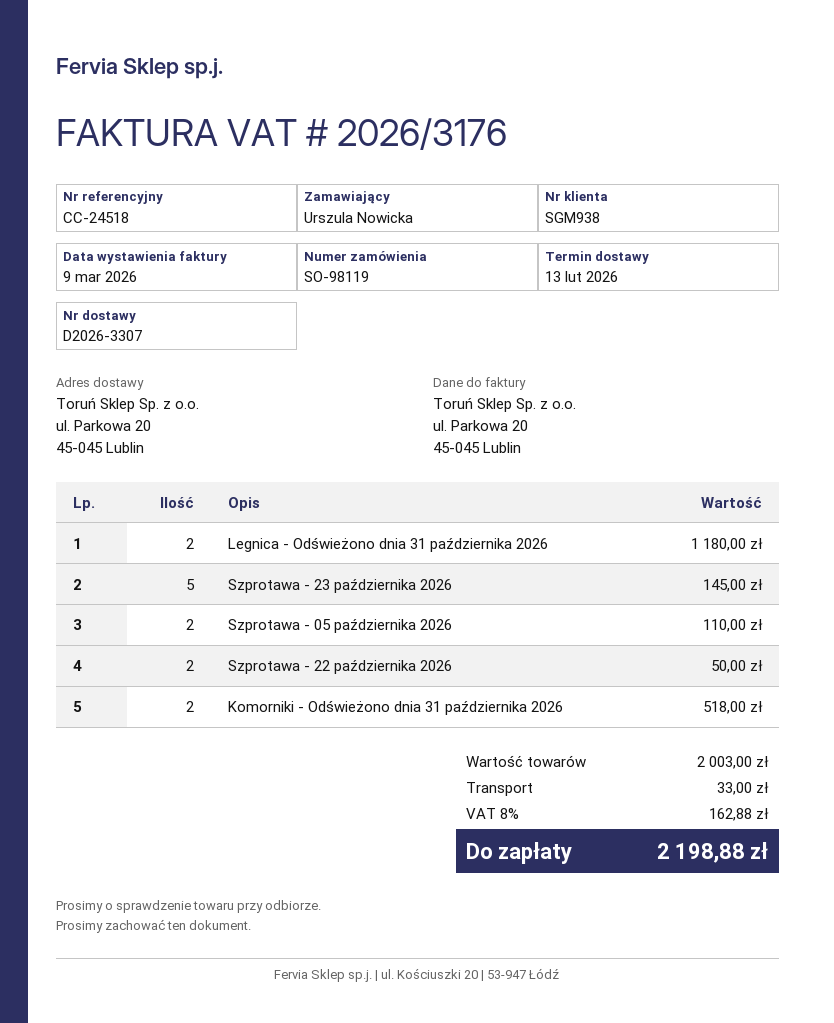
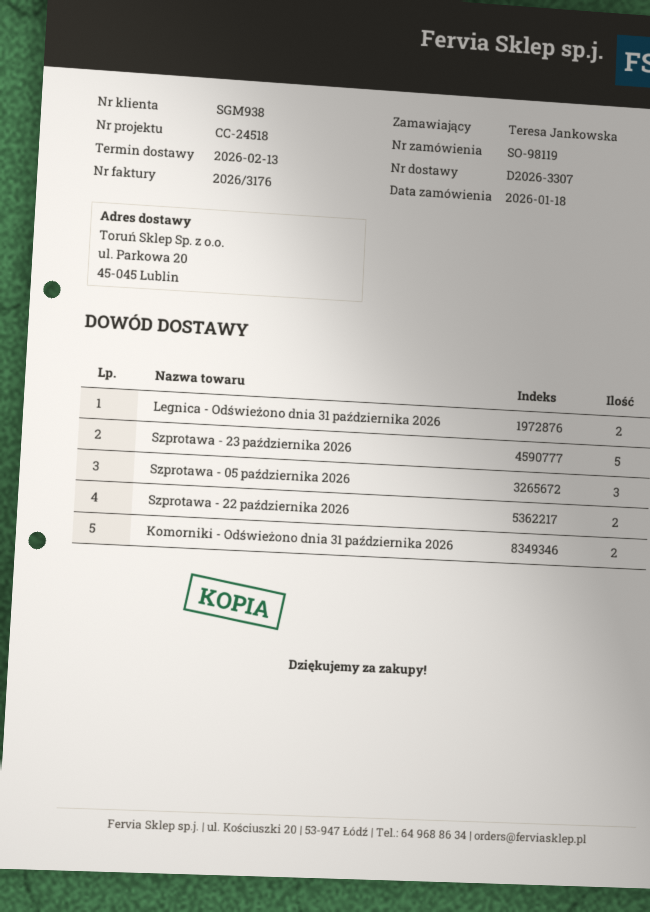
ordered by: Urszula Nowicka -> Teresa Jankowska
Szprotawa - 05 października 2026: 2 -> 3

